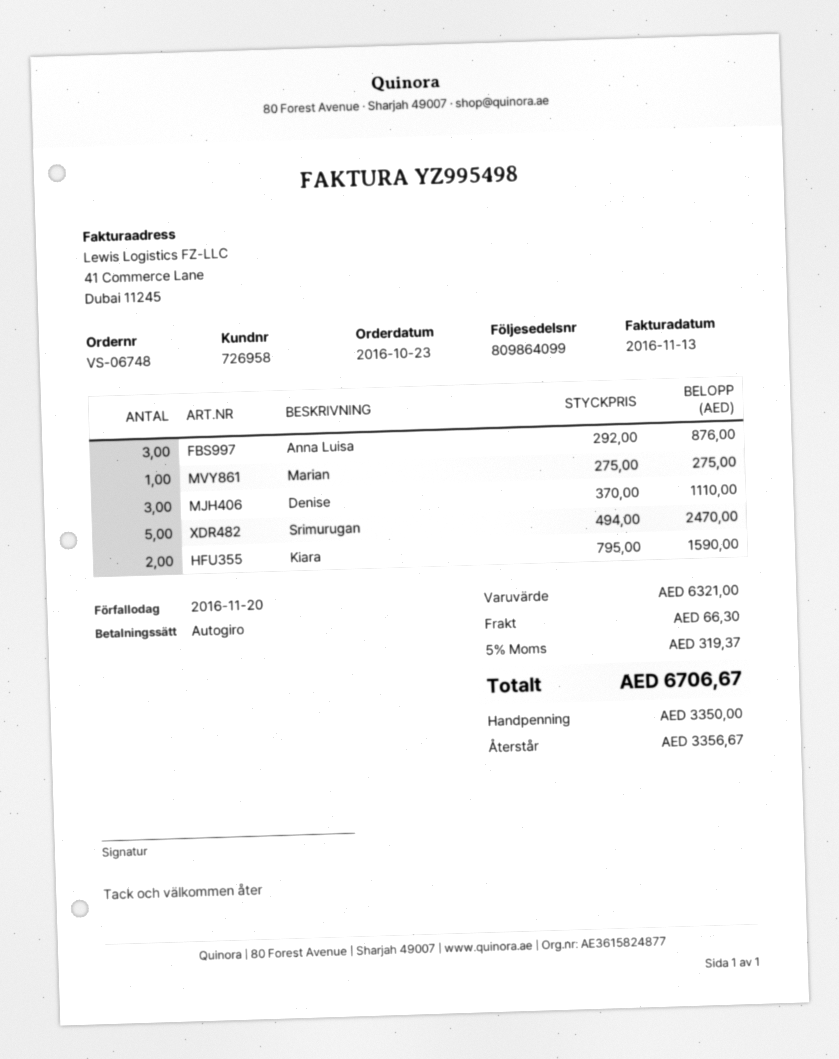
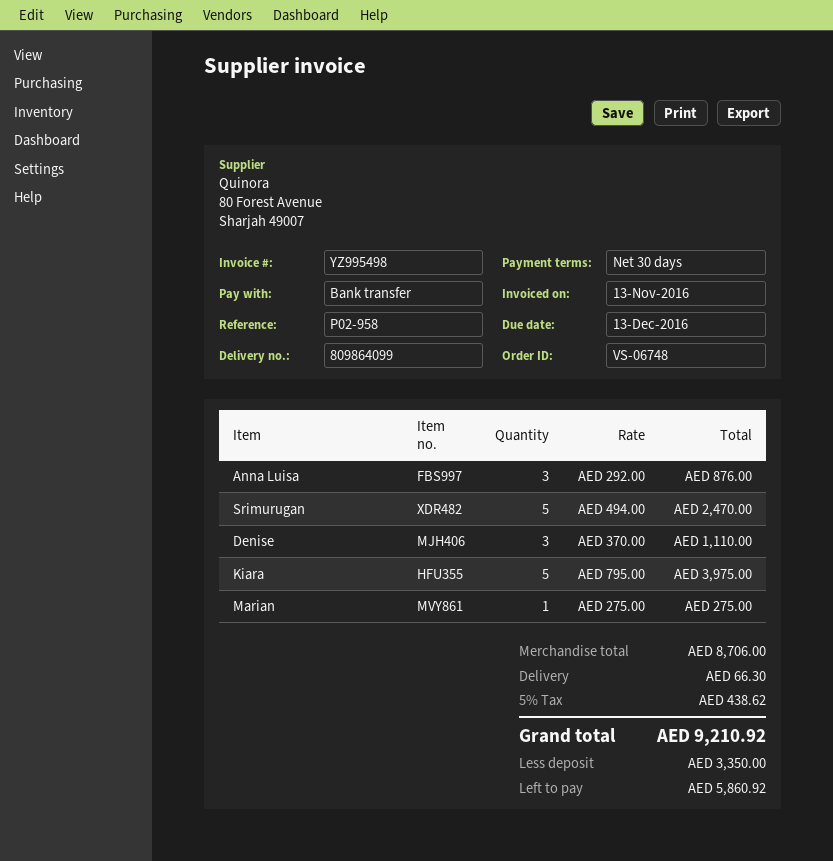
due date: 2016-11-20 -> 2016-12-13
payment method: direct debit -> bank transfer
Kiara: 2 x 795.00 = 1590.00 -> 5 x 795.00 = 3975.00
subtotal: 6321.00 -> 8706.00
tax: 5% = 319.37 -> 5% = 438.62
total: 6706.67 -> 9210.92
balance: 3356.67 -> 5860.92

